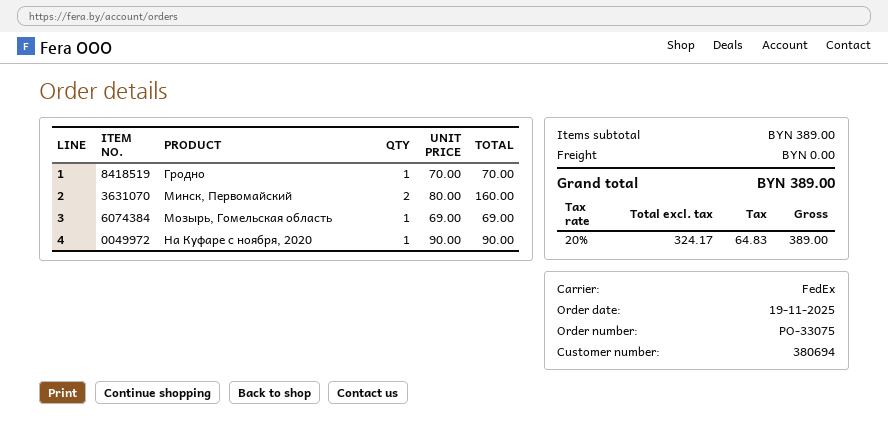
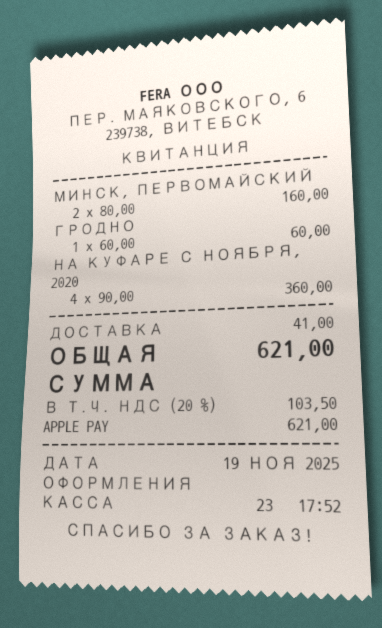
Гродно: 1 x 70.00 = 70.00 -> 1 x 60.00 = 60.00
Мозырь, Гомельская область: 1 x 69.00 = 69.00 -> none
На Куфаре с ноября, 2020: 1 x 90.00 = 90.00 -> 4 x 90.00 = 360.00
shipping: 0.00 -> 41.00
tax: 20% = 64.83 -> 20% = 103.50
total: 389.00 -> 621.00

